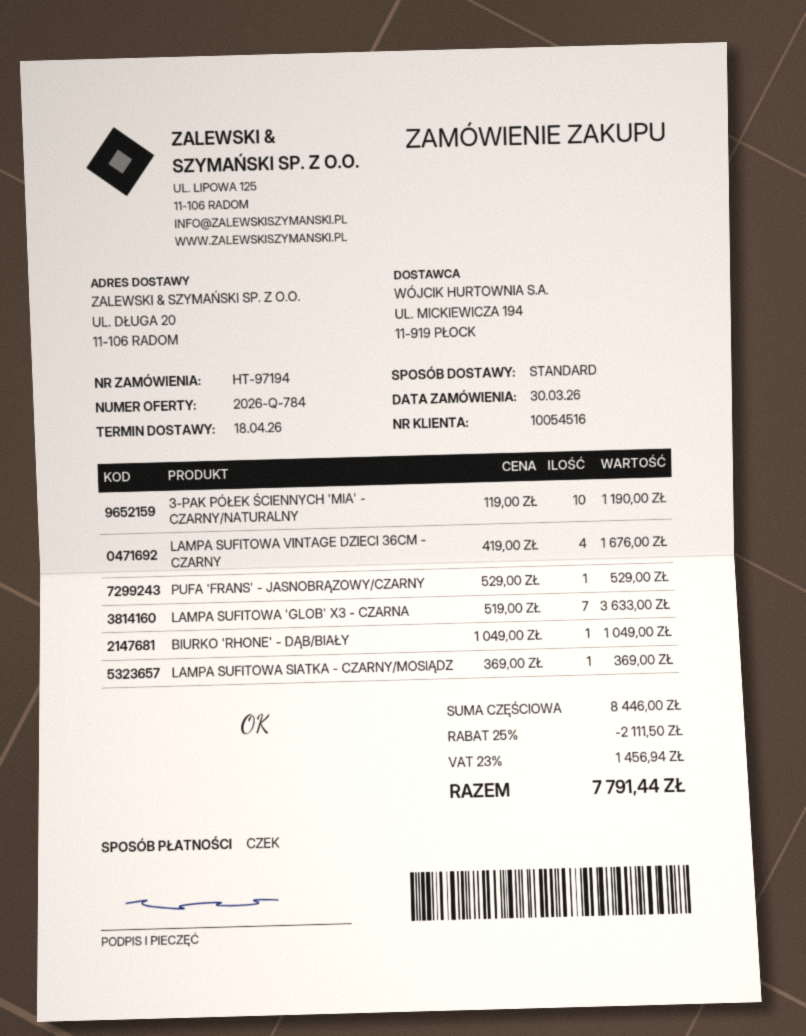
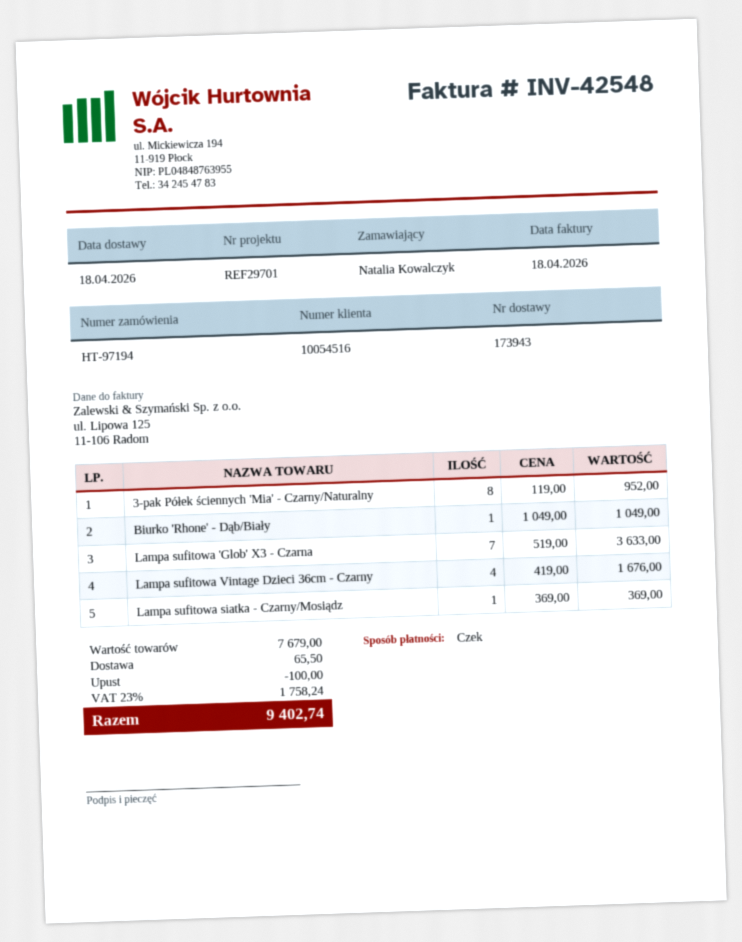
3-PAK PÓŁEK ŚCIENNYCH 'MIA' - CZARNY/NATURALNY: 10 x 119.00 = 1190.00 -> 8 x 119.00 = 952.00
PUFA 'FRANS' - JASNOBRĄZOWY/CZARNY: 1 x 529.00 = 529.00 -> none
subtotal: 8446.00 -> 7679.00
discount: 2111.50 -> 100.00
shipping: none -> 65.50
tax: 23% = 1456.94 -> 23% = 1758.24
total: 7791.44 -> 9402.74

